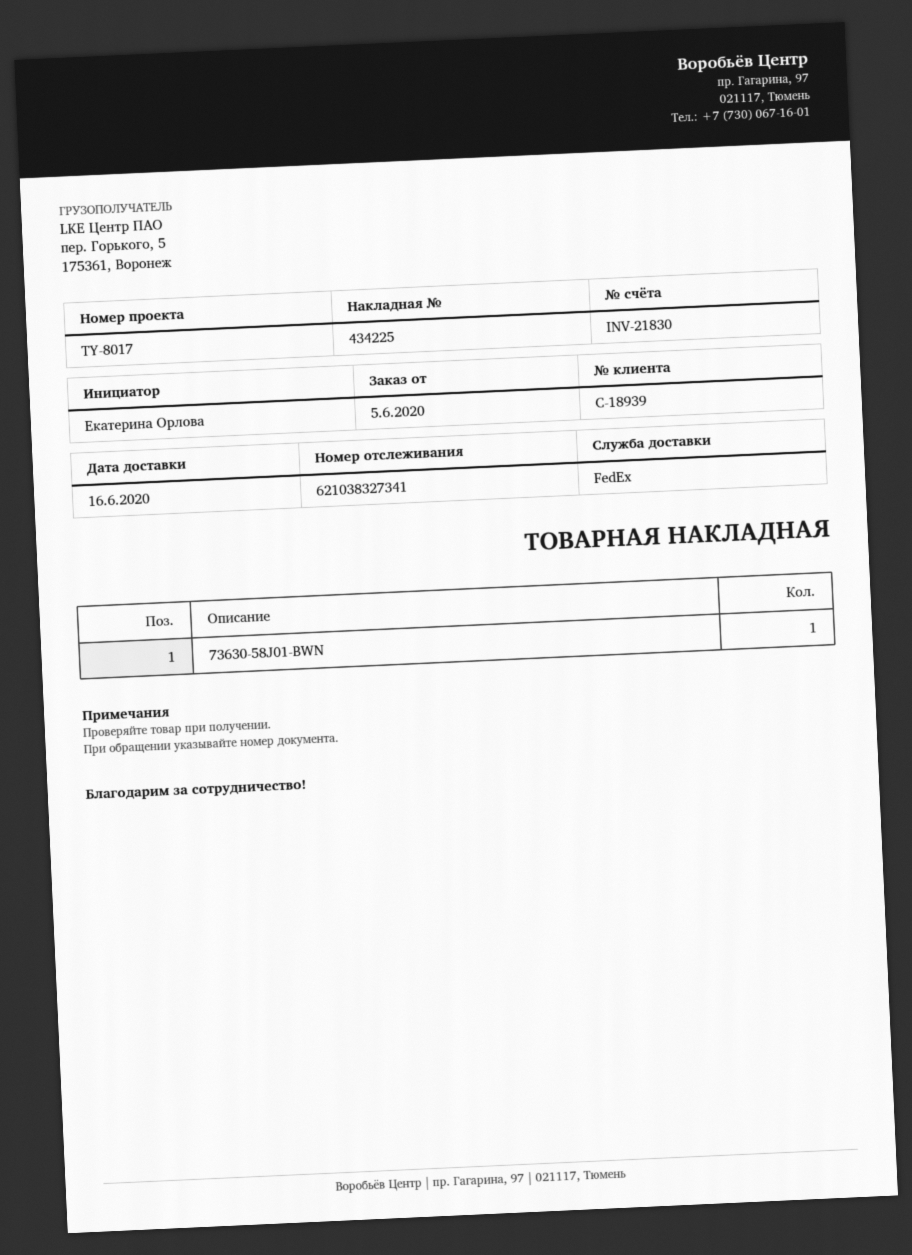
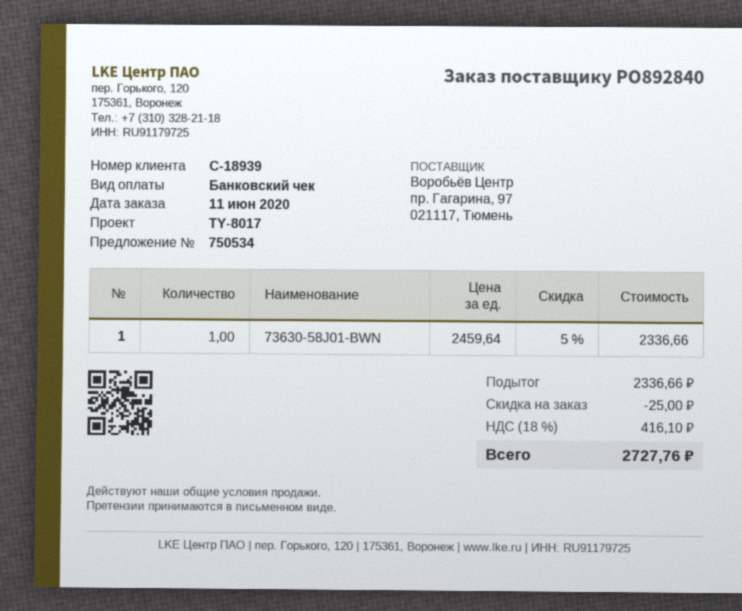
order date: 2020-06-05 -> 2020-06-11

